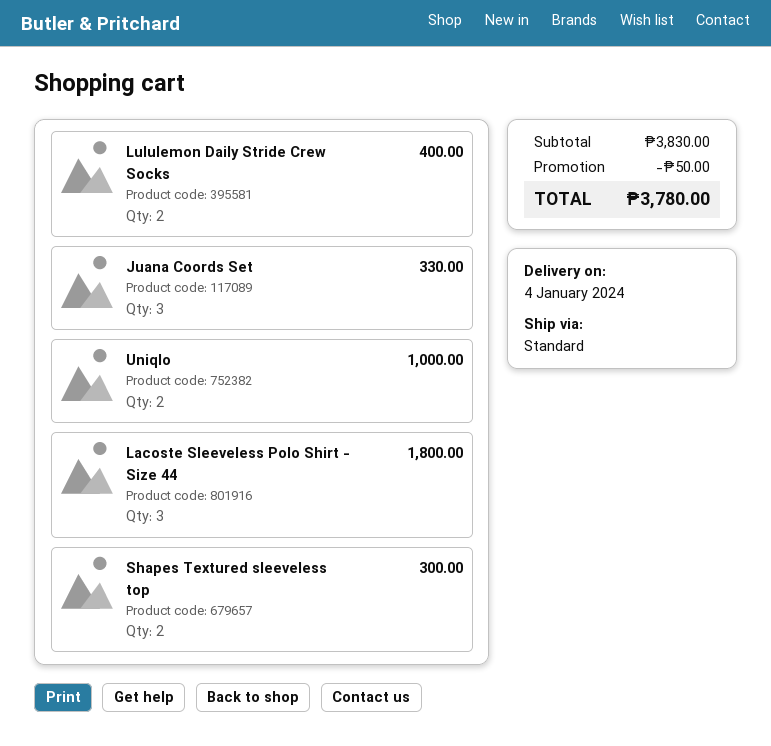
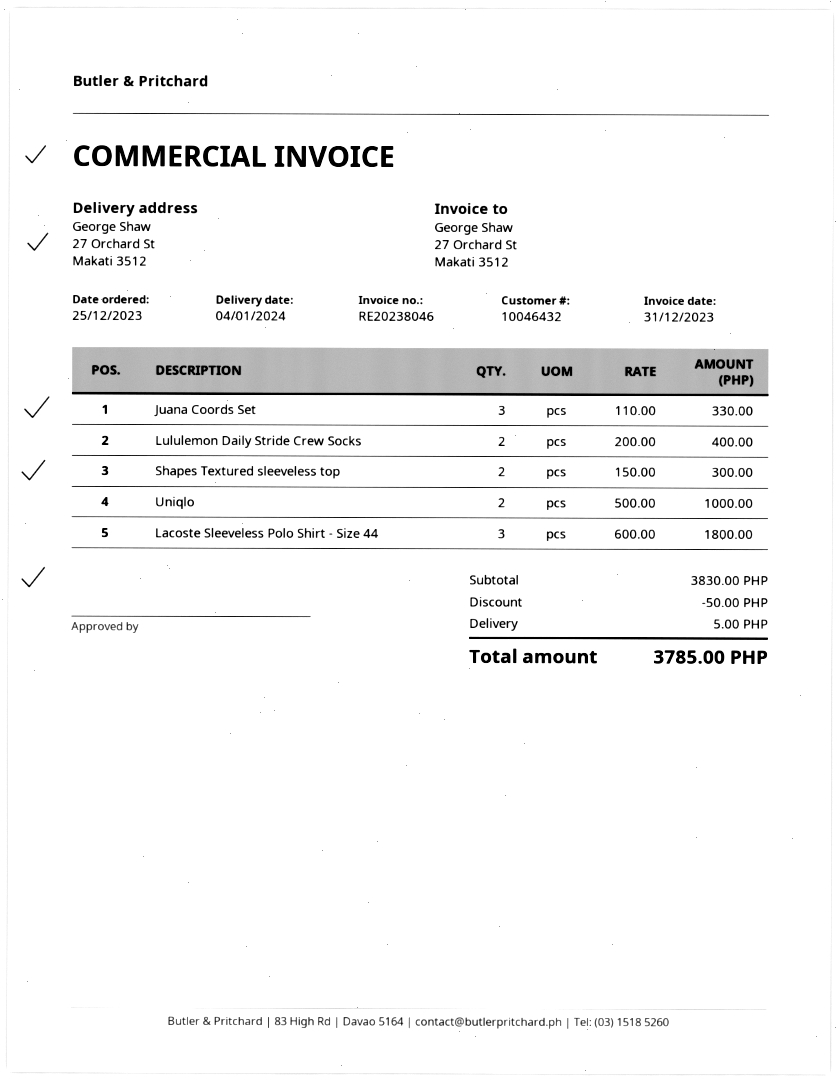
shipping: none -> 5.00
total: 3780.00 -> 3785.00

